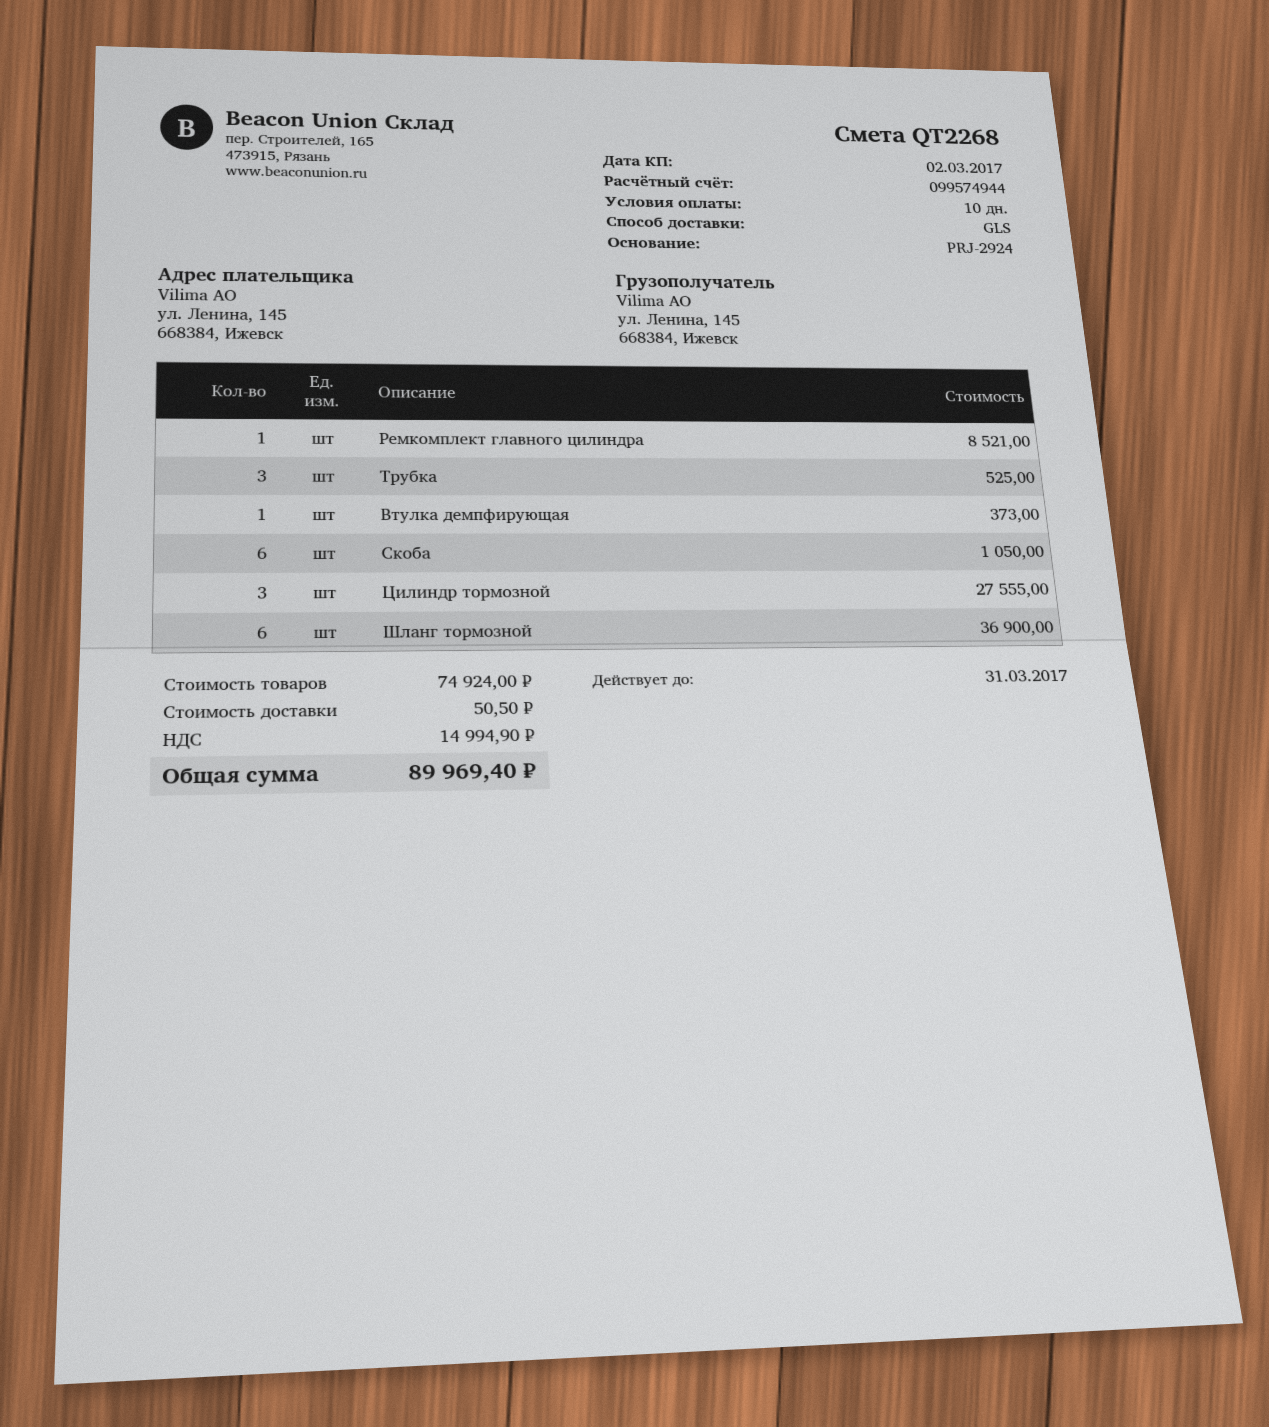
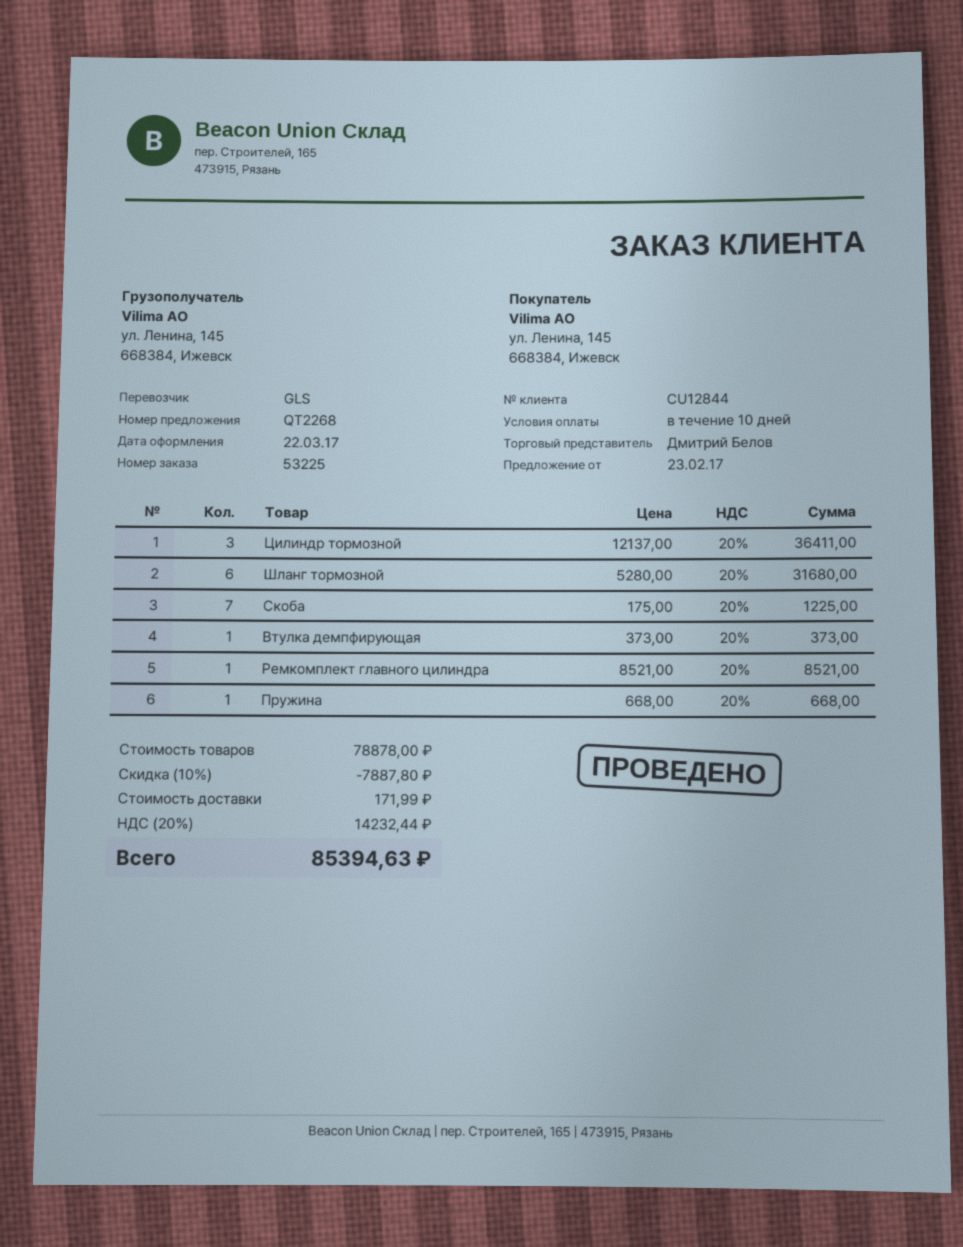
quote date: 2017-03-02 -> 2017-02-23
Трубка: 3 for 525.00 -> none
Скоба: 6 for 1050.00 -> 7 for 1225.00
Цилиндр тормозной: 3 for 27555.00 -> 3 for 36411.00
Шланг тормозной: 6 for 36900.00 -> 6 for 31680.00
Пружина: none -> 1 for 668.00
subtotal: 74924.00 -> 78878.00
discount: none -> 10% = 7887.80
shipping: 50.50 -> 171.99
tax: 14994.90 -> 14232.44
total: 89969.40 -> 85394.63

